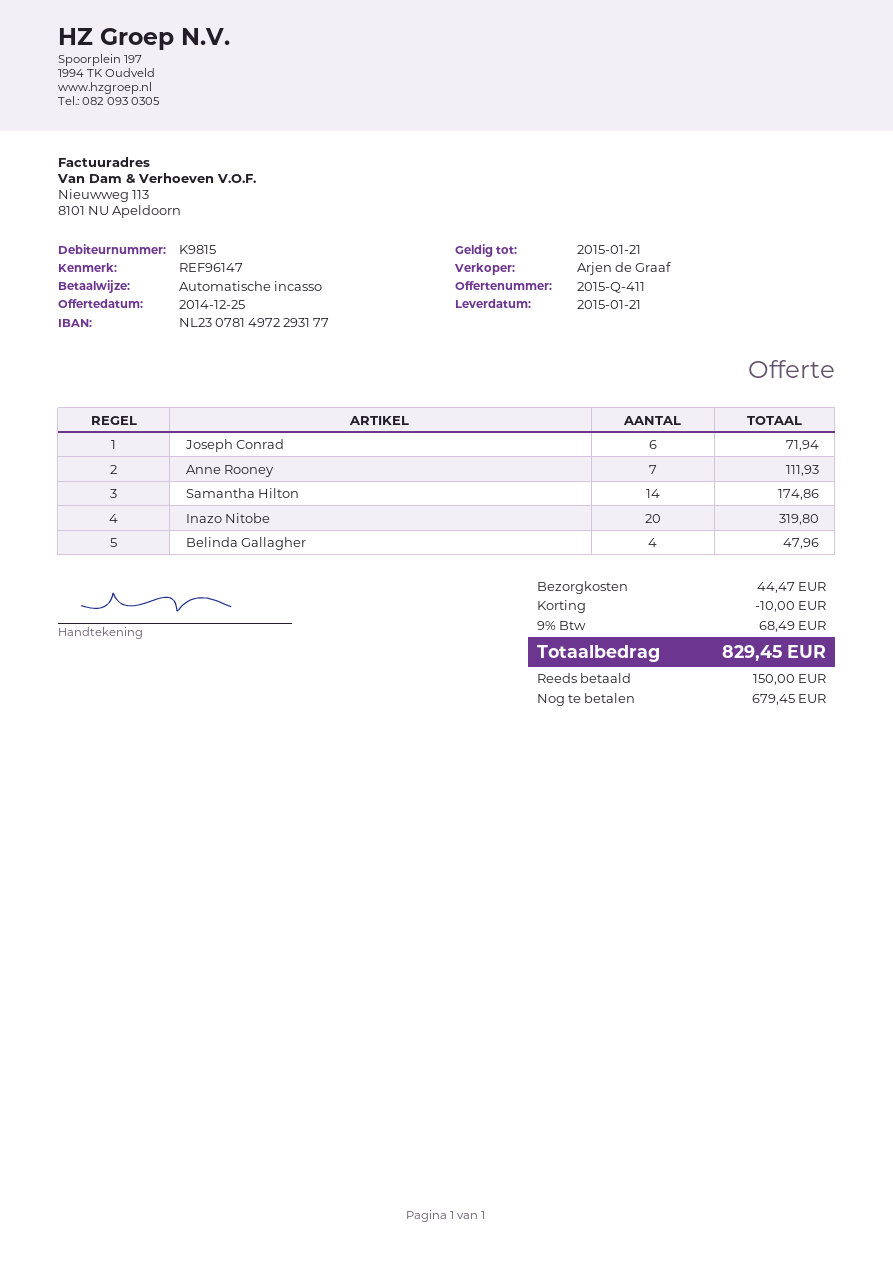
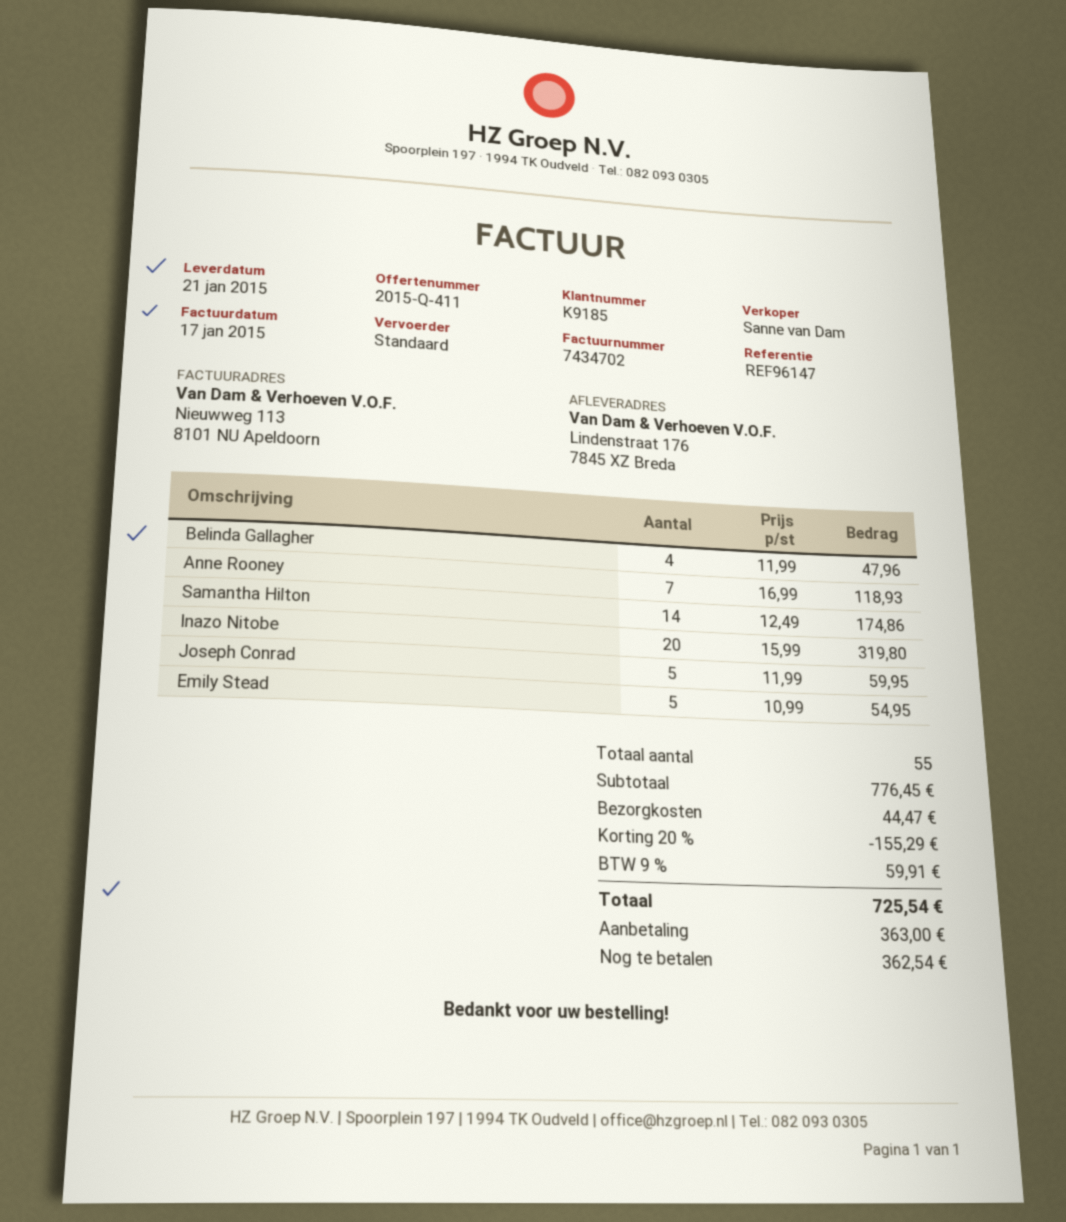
customer number: K9815 -> K9185
sales rep: Arjen de Graaf -> Sanne van Dam
Joseph Conrad: 6 for 71.94 -> 5 for 59.95
Anne Rooney: 7 for 111.93 -> 7 for 118.93
Emily Stead: none -> 5 for 54.95
discount: 10.00 -> 155.29
tax: 9% = 68.49 -> 9% = 59.91
total: 829.45 -> 725.54
deposit: 150.00 -> 363.00
balance: 679.45 -> 362.54

